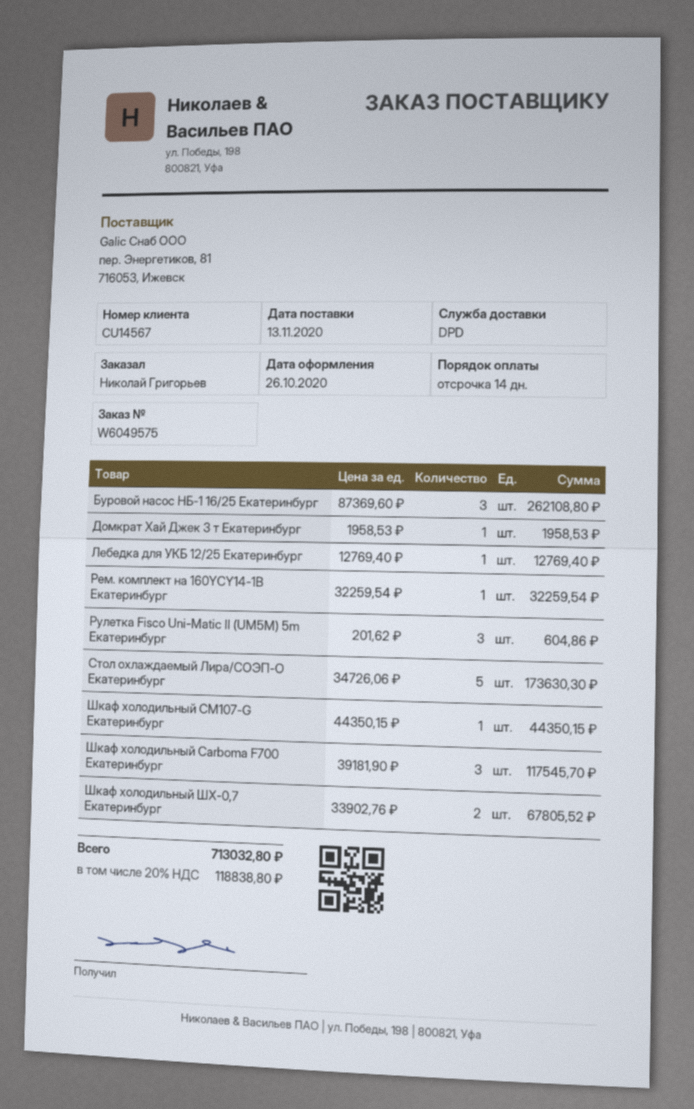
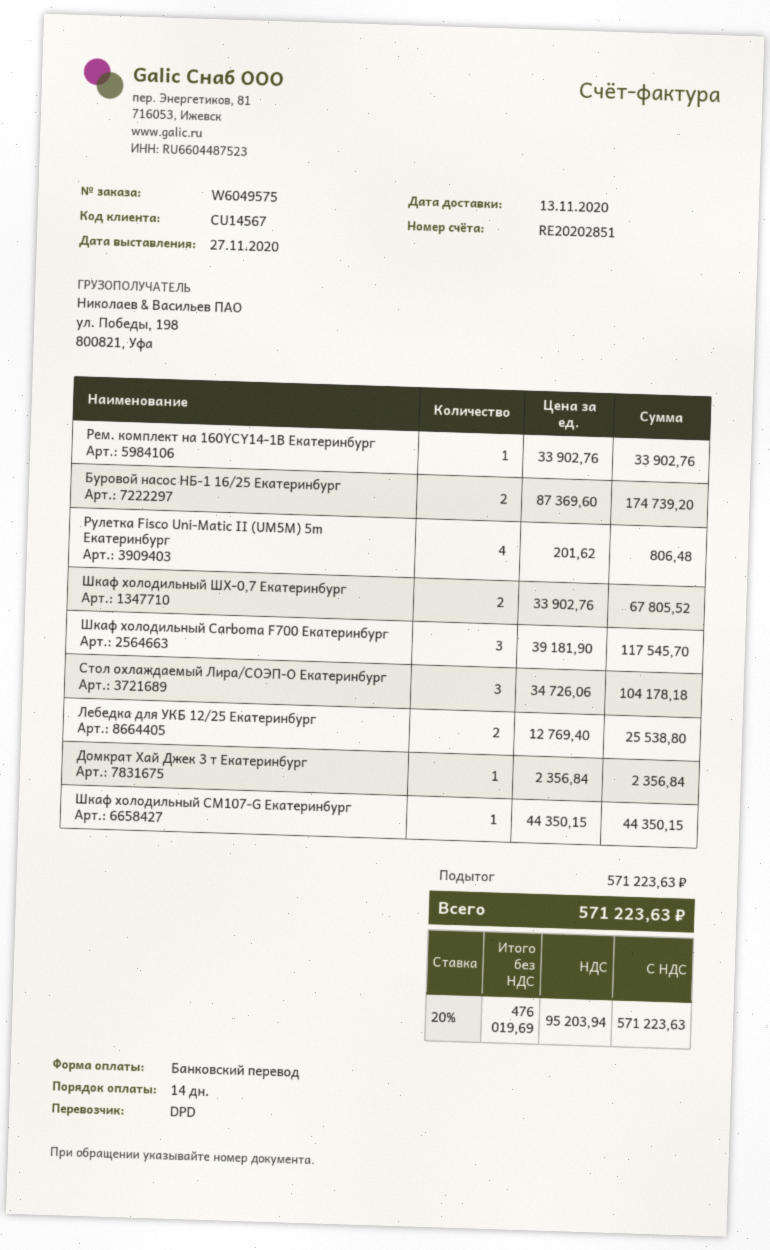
Буровой насос НБ-1 16/25 Екатеринбург: 3 x 87369.60 = 262108.80 -> 2 x 87369.60 = 174739.20
Домкрат Хай Джек 3 т Екатеринбург: 1 x 1958.53 = 1958.53 -> 1 x 2356.84 = 2356.84
Лебедка для УКБ 12/25 Екатеринбург: 1 x 12769.40 = 12769.40 -> 2 x 12769.40 = 25538.80
Рем. комплект на 160YCY14-1B Екатеринбург: 1 x 32259.54 = 32259.54 -> 1 x 33902.76 = 33902.76
Рулетка Fisco Uni-Matic II (UM5M) 5m Екатеринбург: 3 x 201.62 = 604.86 -> 4 x 201.62 = 806.48
Стол охлаждаемый Лира/СОЭП-О Екатеринбург: 5 x 34726.06 = 173630.30 -> 3 x 34726.06 = 104178.18
tax: 20% = 118838.80 -> 20% = 95203.94
total: 713032.80 -> 571223.63

